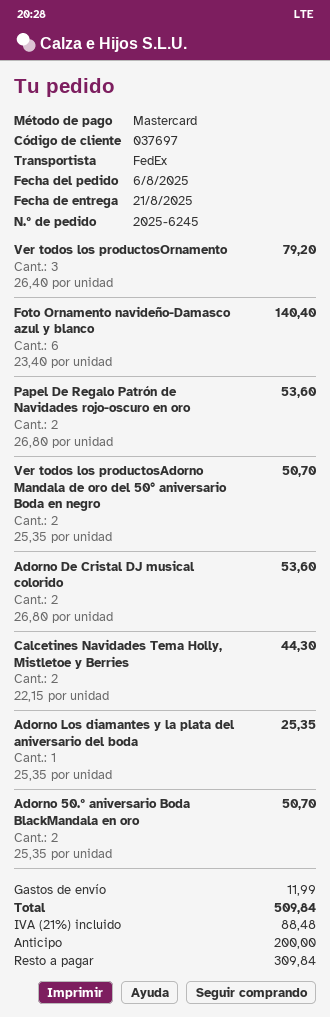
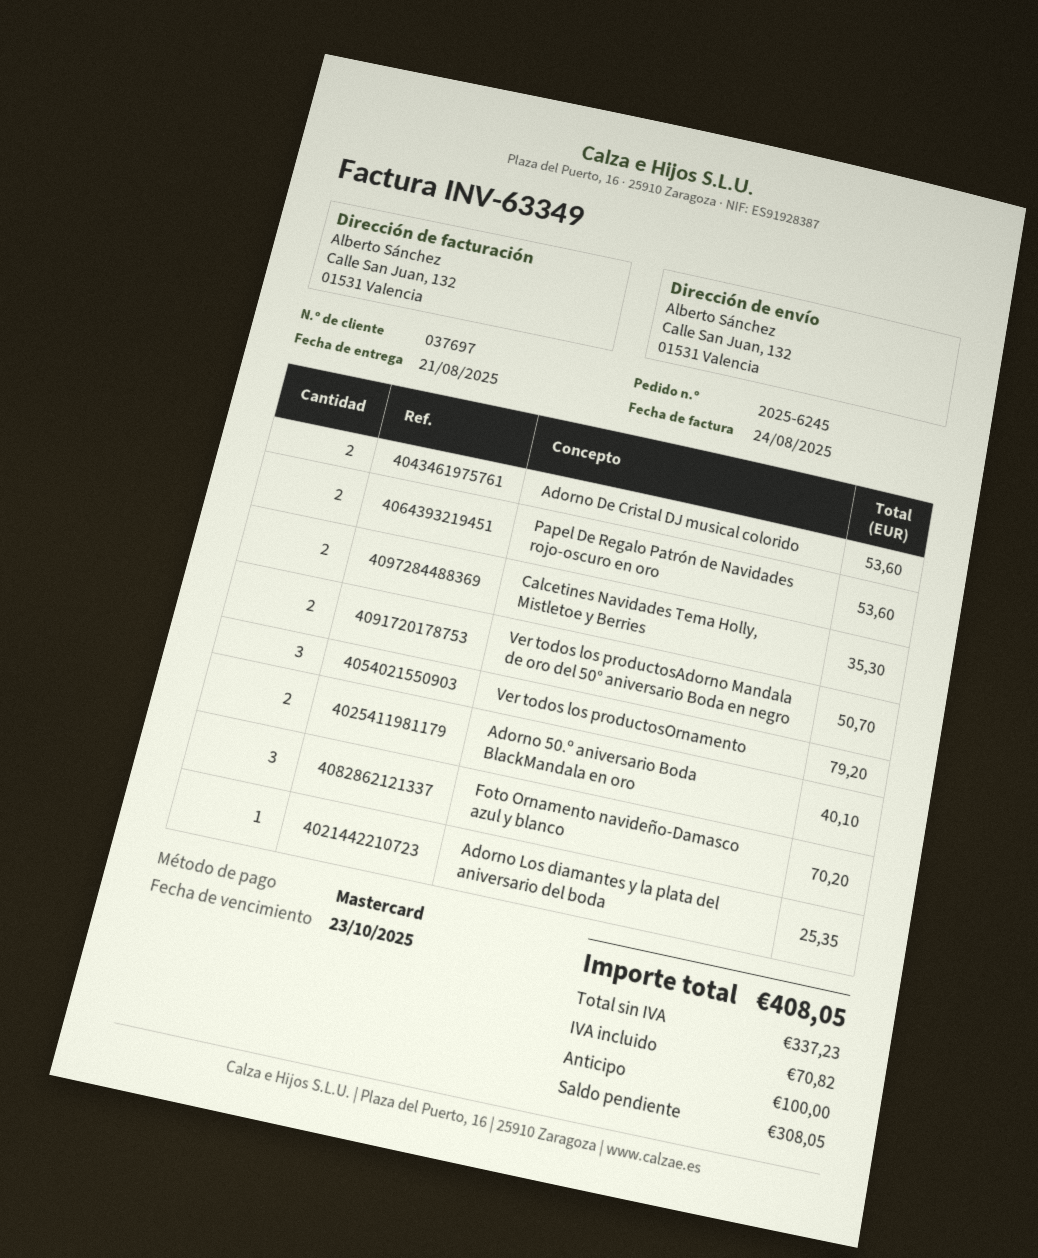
Foto Ornamento navideño-Damasco azul y blanco: 6 for 140.40 -> 3 for 70.20
Calcetines Navidades Tema Holly, Mistletoe y Berries: 2 for 44.30 -> 2 for 35.30
Adorno 50.º aniversario Boda BlackMandala en oro: 2 for 50.70 -> 2 for 40.10
shipping: 11.99 -> none
tax: 88.48 -> 70.82
total: 509.84 -> 408.05
deposit: 200.00 -> 100.00
balance: 309.84 -> 308.05

